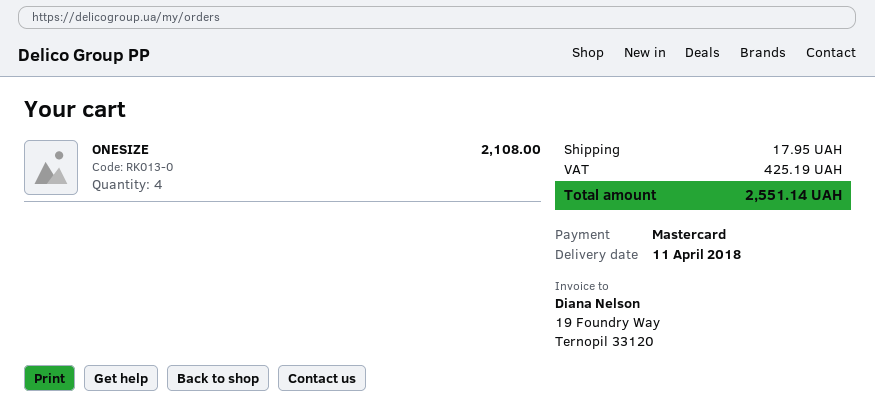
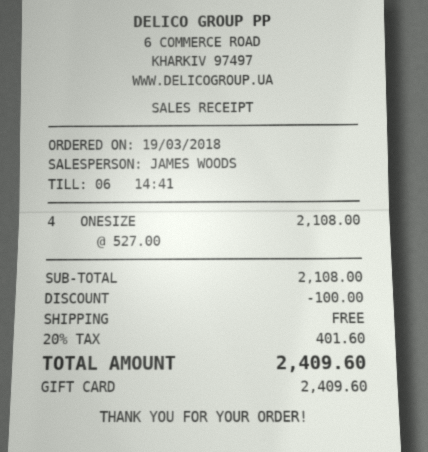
payment method: Mastercard -> gift card
discount: none -> 100.00
shipping: 17.95 -> 0.00
tax: 425.19 -> 401.60
total: 2551.14 -> 2409.60

